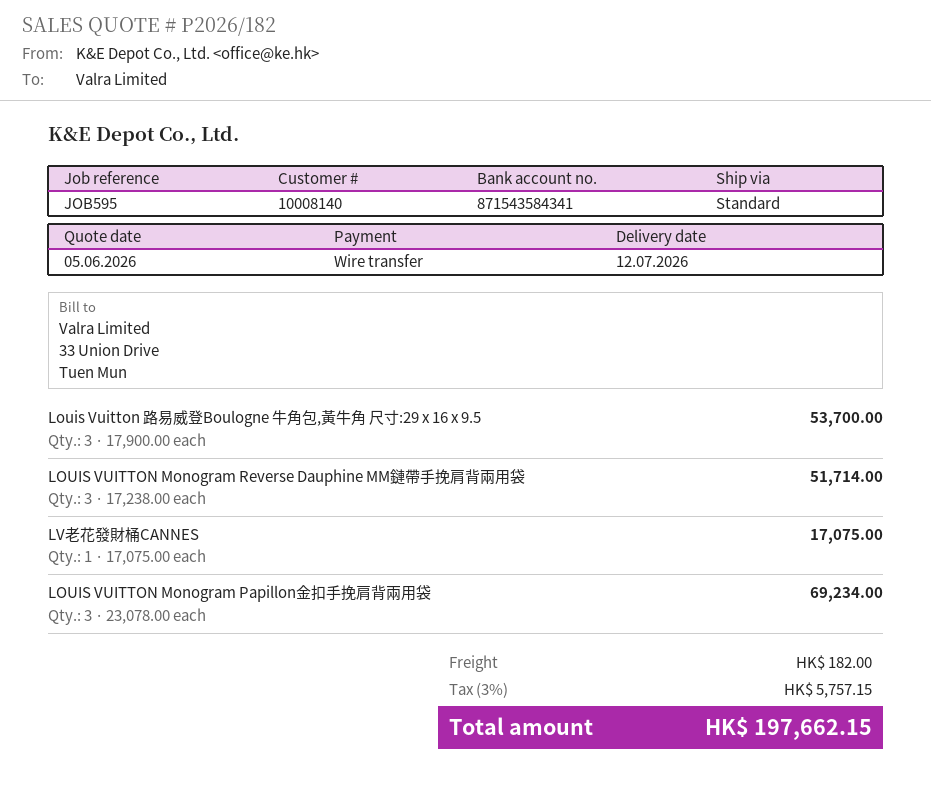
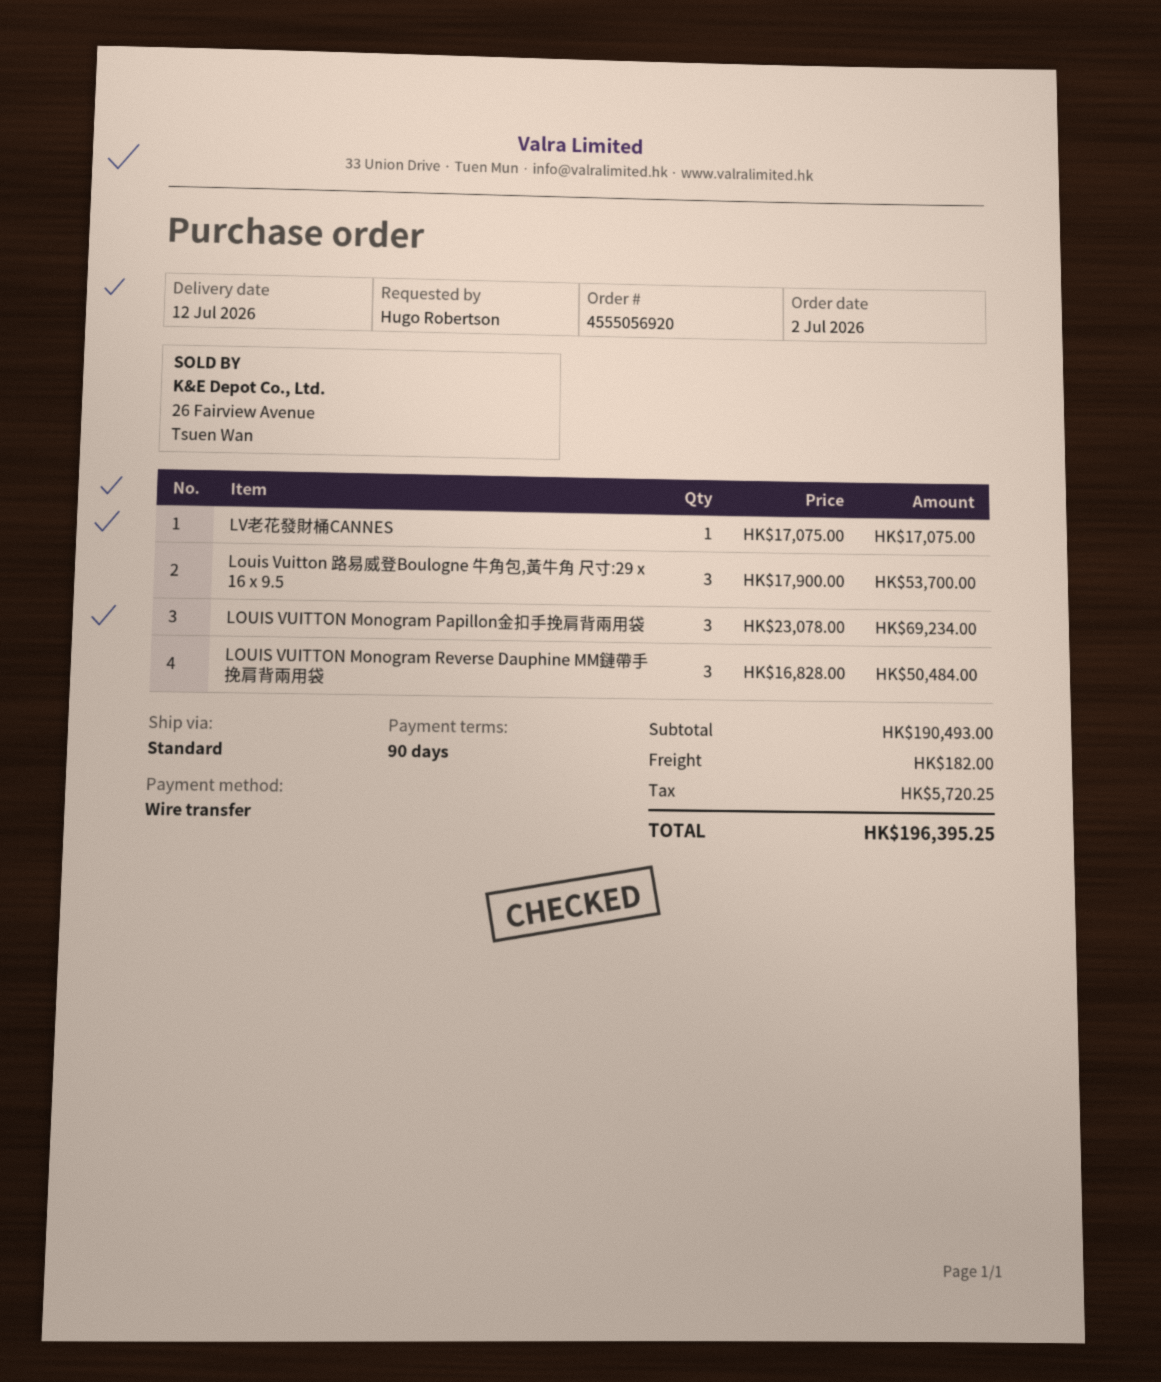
LOUIS VUITTON Monogram Reverse Dauphine MM鏈帶手挽肩背兩用袋: 3 x 17238.00 = 51714.00 -> 3 x 16828.00 = 50484.00
tax: 5757.15 -> 5720.25
total: 197662.15 -> 196395.25

